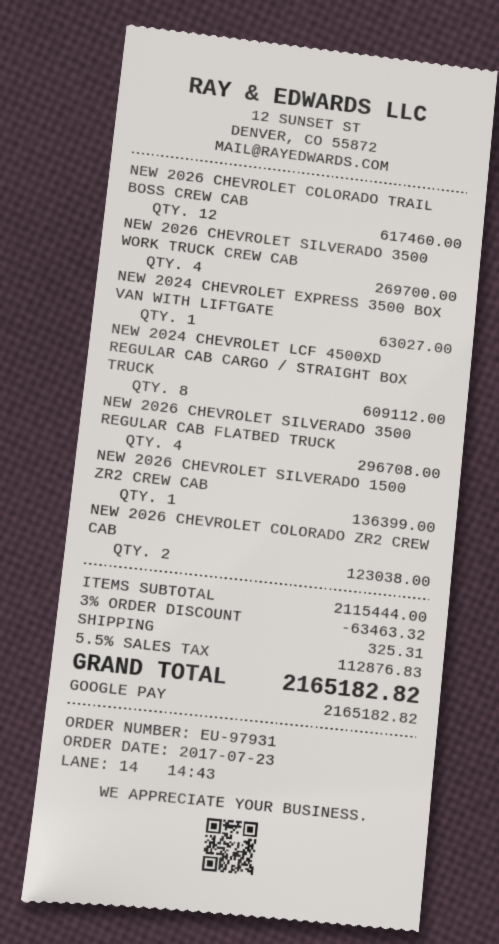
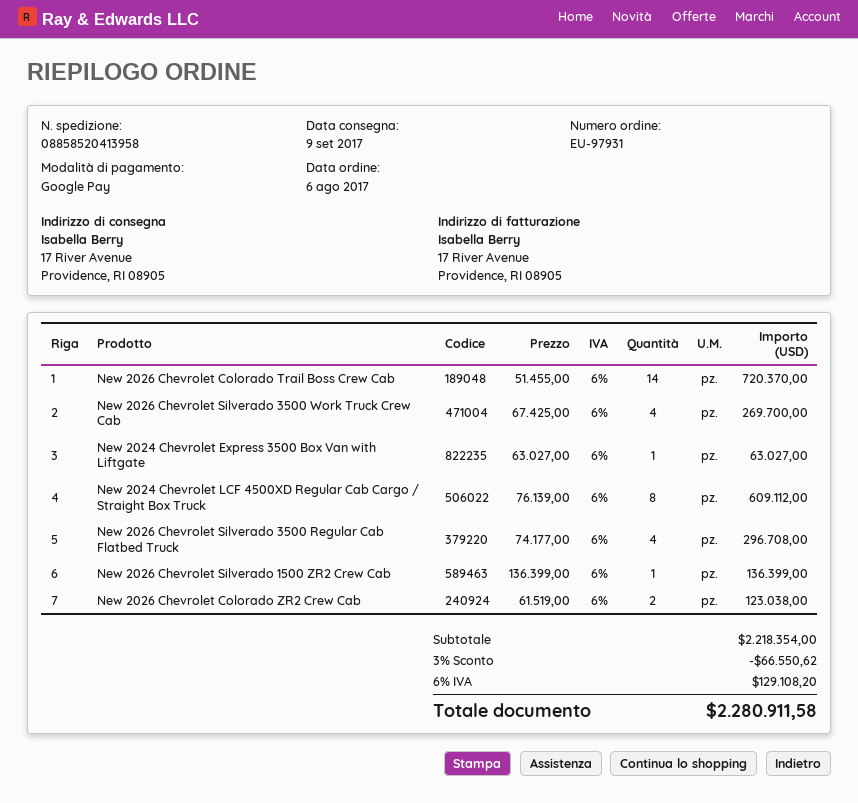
order date: 2017-07-23 -> 2017-08-06
NEW 2026 CHEVROLET COLORADO TRAIL BOSS CREW CAB: 12 for 617460.00 -> 14 for 720370.00
subtotal: 2115444.00 -> 2218354.00
discount: 3% = 63463.32 -> 3% = 66550.62
shipping: 325.31 -> none
tax: 5.5% = 112876.83 -> 6% = 129108.20
total: 2165182.82 -> 2280911.58

